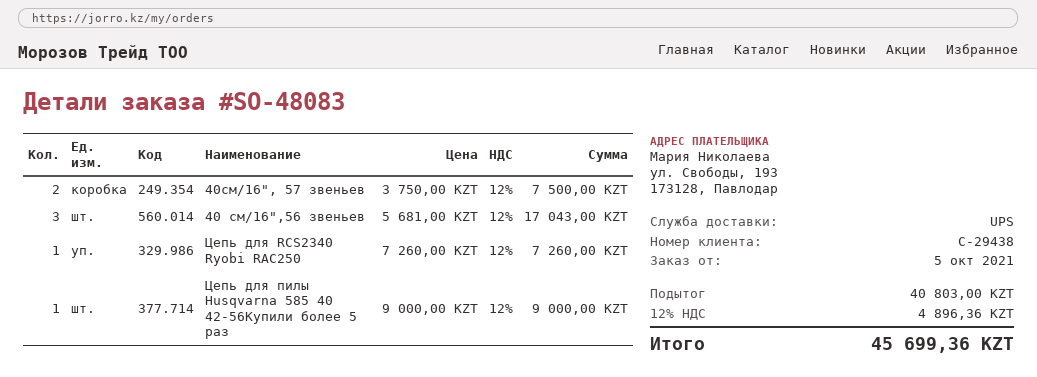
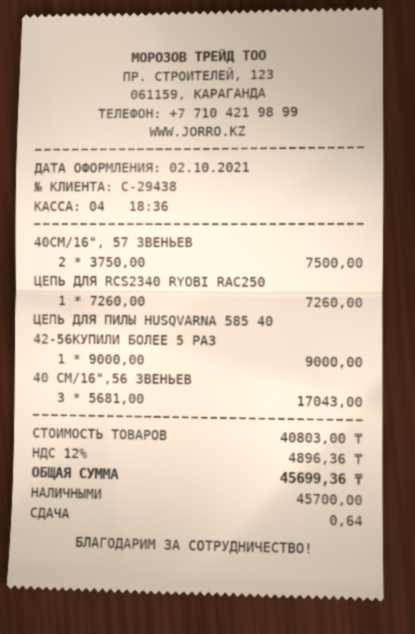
order date: 2021-10-05 -> 2021-10-02

